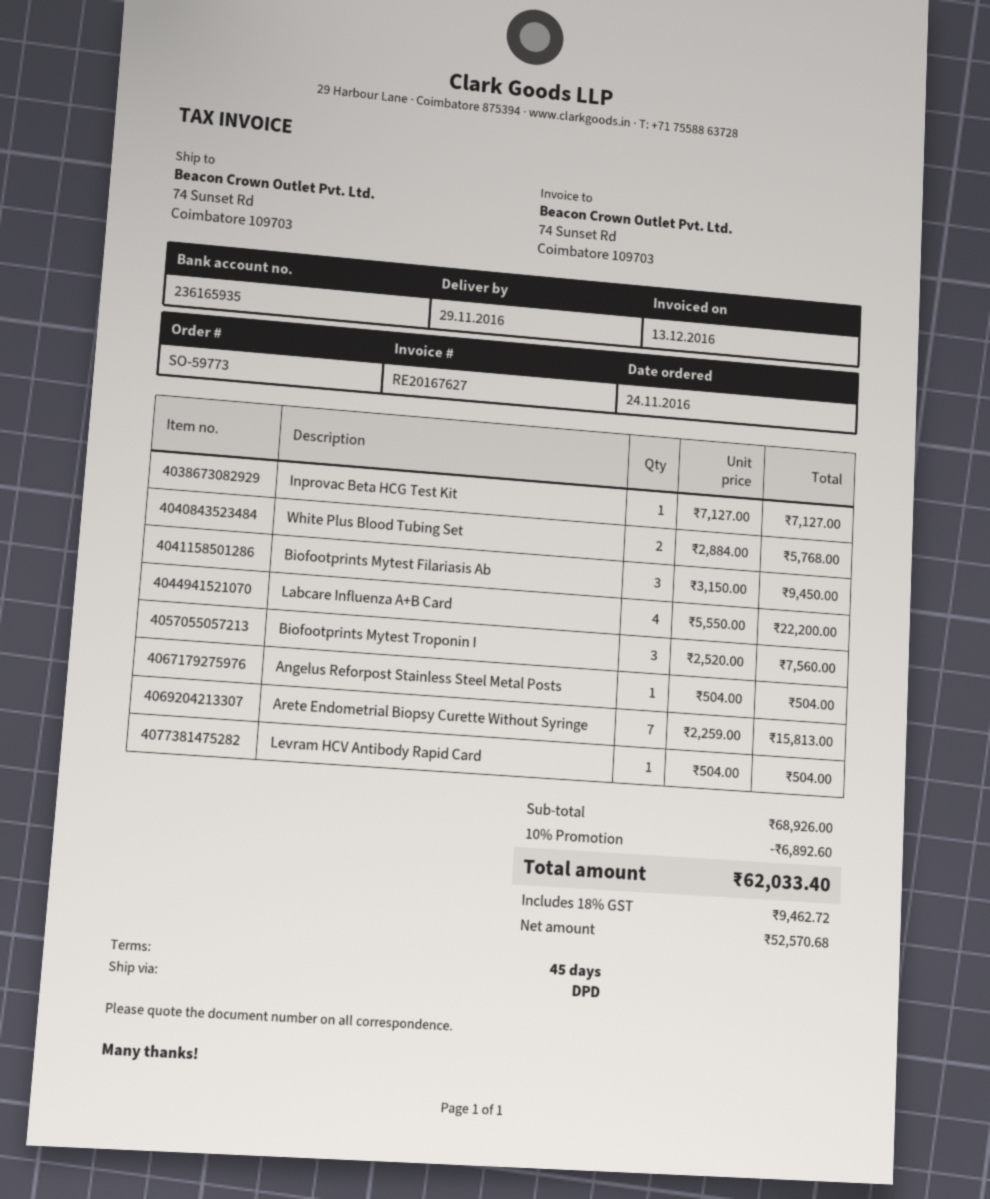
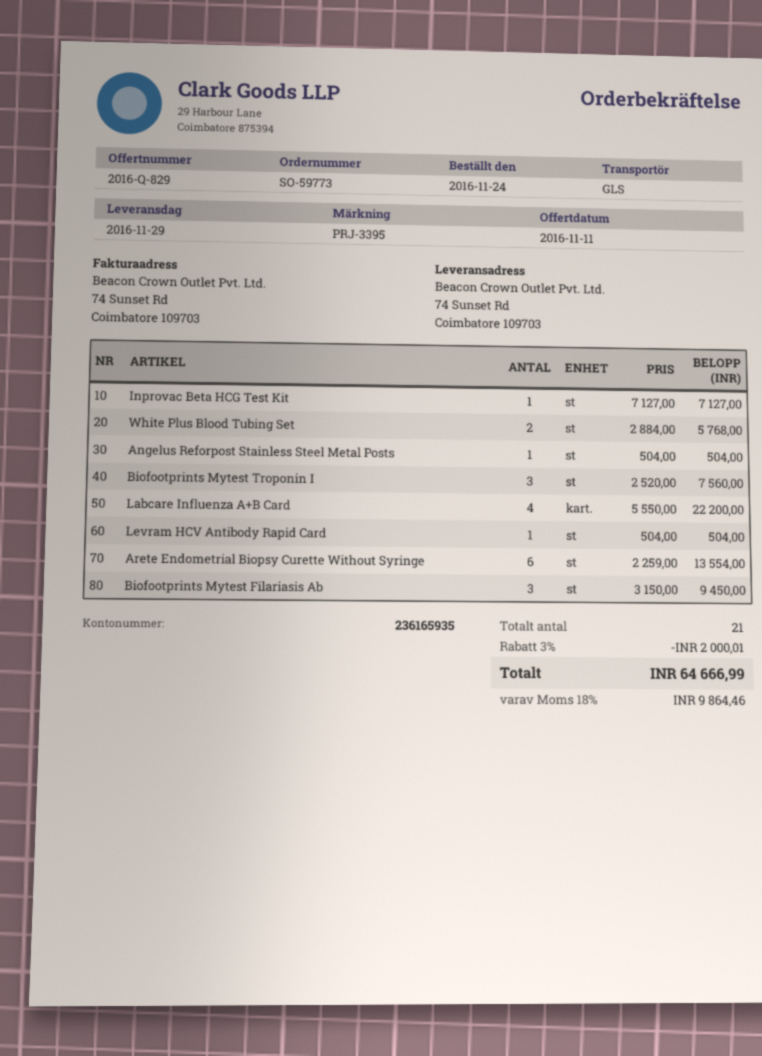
shipping method: DPD -> GLS
Arete Endometrial Biopsy Curette Without Syringe: 7 x 2259.00 = 15813.00 -> 6 x 2259.00 = 13554.00
discount: 10% = 6892.60 -> 3% = 2000.01
tax: 18% = 9462.72 -> 18% = 9864.46
total: 62033.40 -> 64666.99

